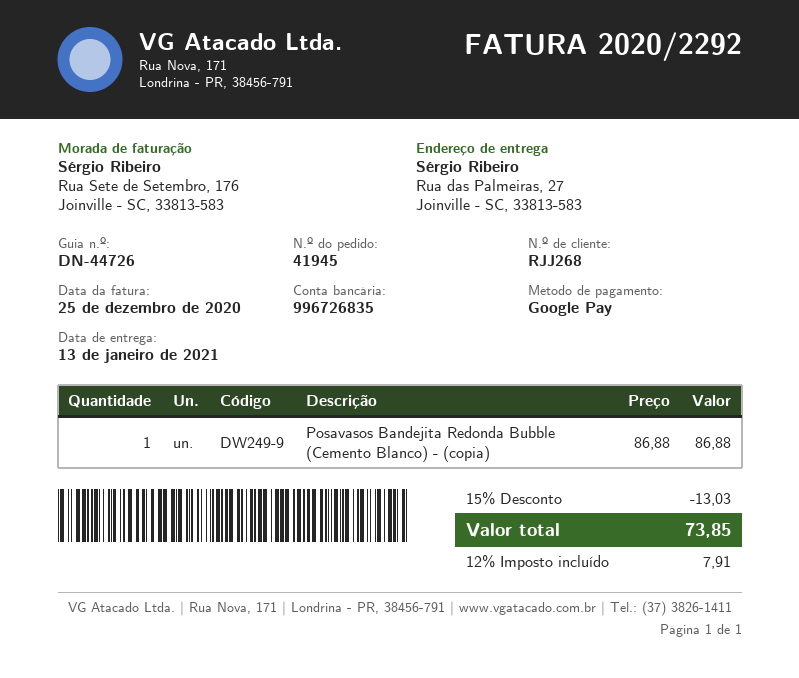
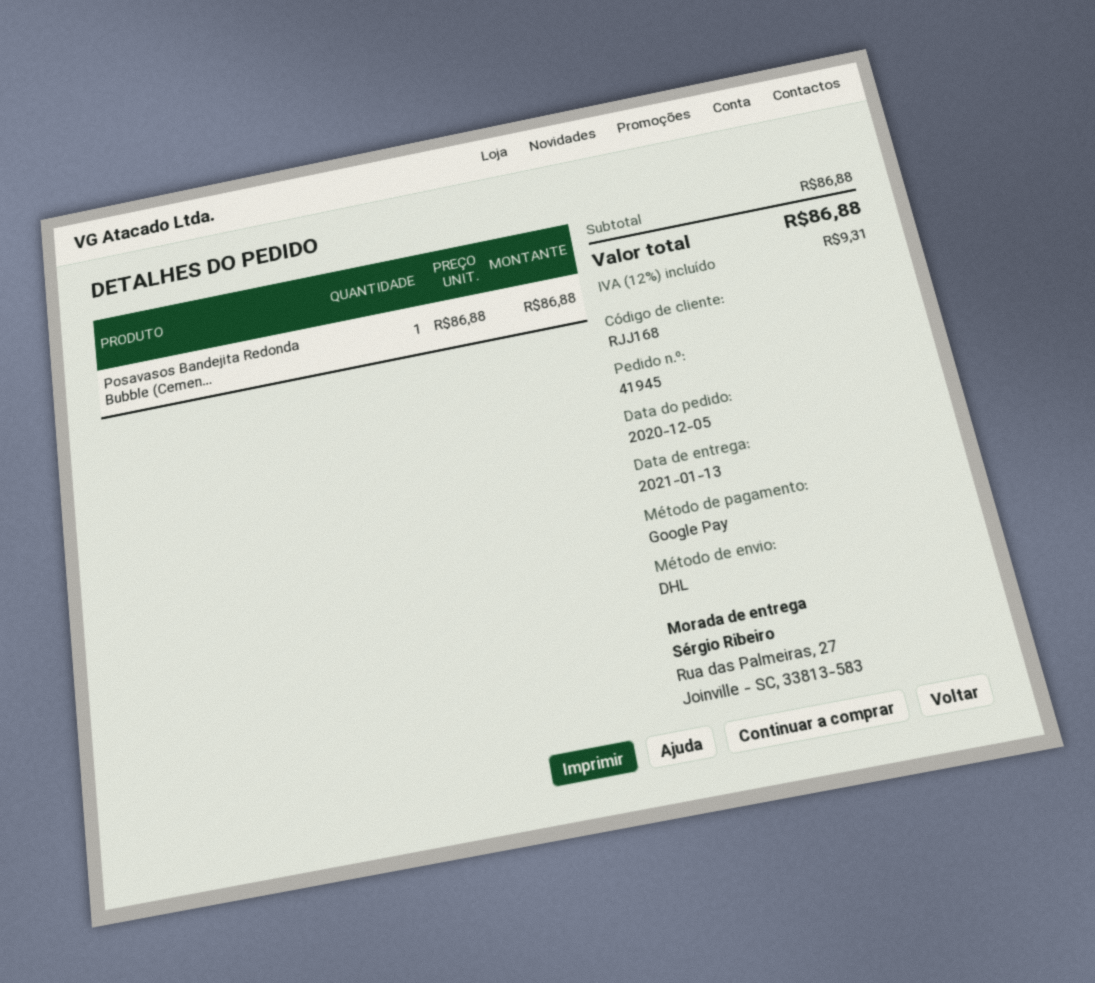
customer number: RJJ268 -> RJJ168
discount: 15% = 13.03 -> none
tax: 12% = 7.91 -> 12% = 9.31
total: 73.85 -> 86.88

